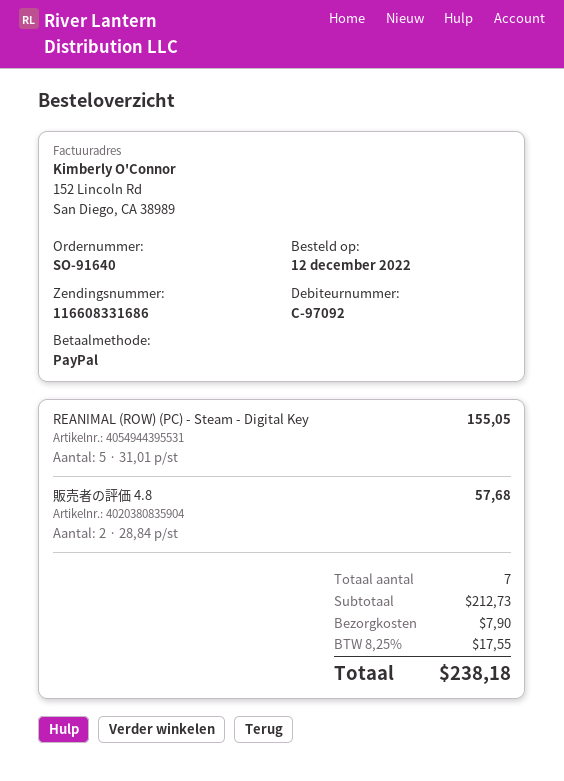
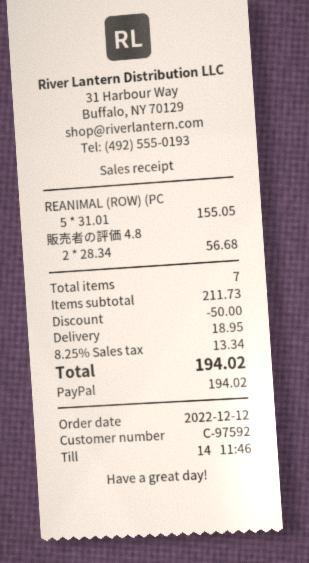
customer number: C-97092 -> C-97592
販売者の評価 4.8: 2 x 28.84 = 57.68 -> 2 x 28.34 = 56.68
subtotal: 212.73 -> 211.73
discount: none -> 50.00
shipping: 7.90 -> 18.95
tax: 8.25% = 17.55 -> 8.25% = 13.34
total: 238.18 -> 194.02

